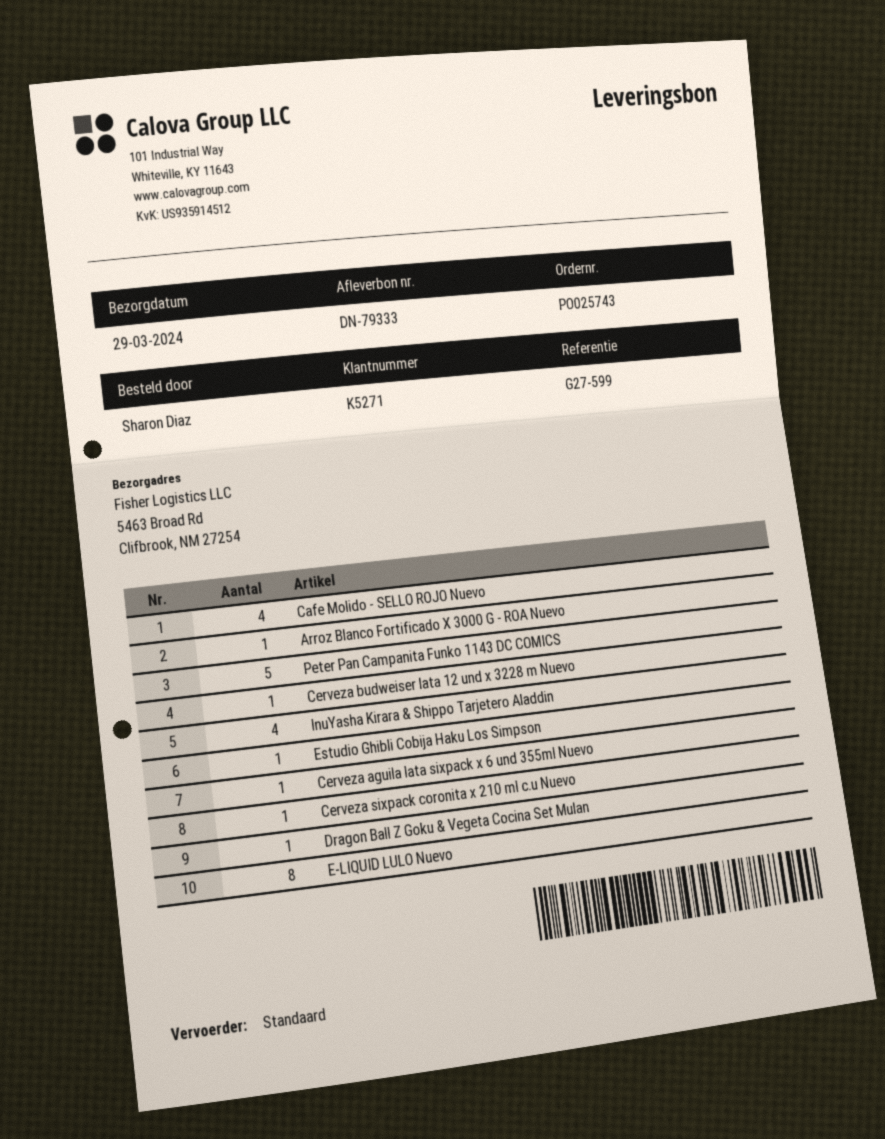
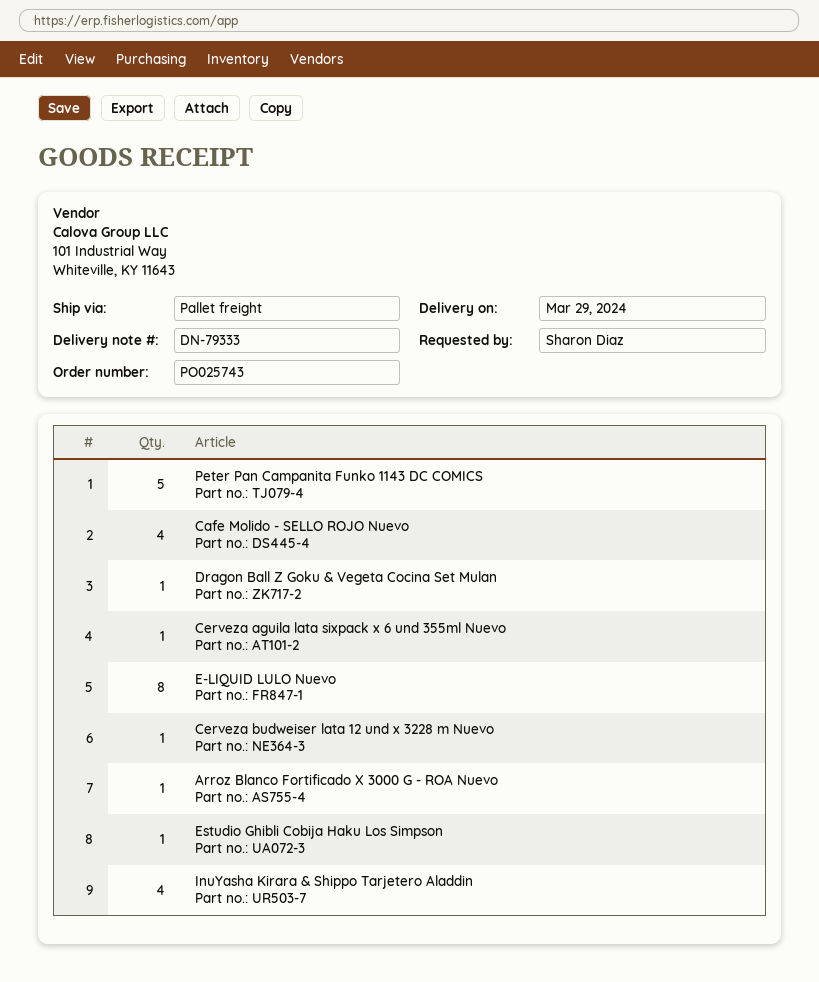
shipping method: standard -> pallet freight
Cerveza sixpack coronita x 210 ml c.u Nuevo: 1 -> none

